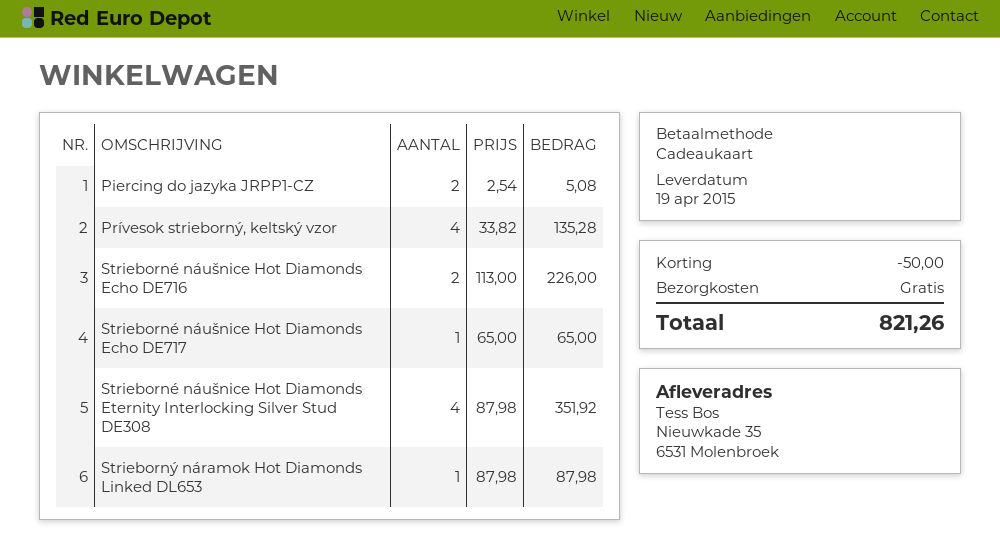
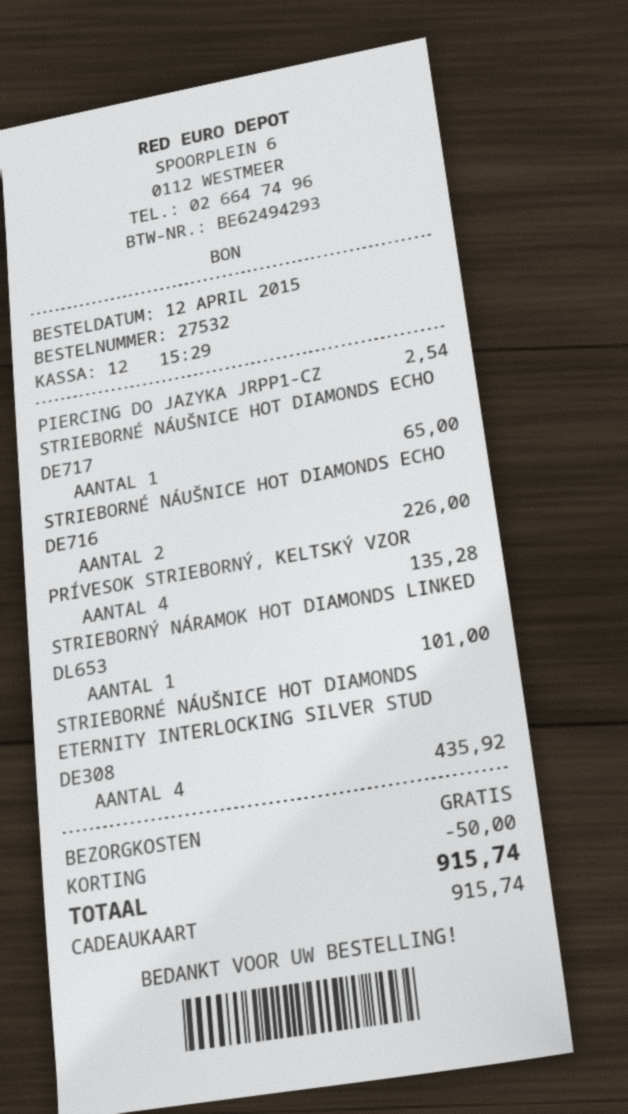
Piercing do jazyka JRPP1-CZ: 2 for 5.08 -> 1 for 2.54
Strieborné náušnice Hot Diamonds Eternity Interlocking Silver Stud DE308: 4 for 351.92 -> 4 for 435.92
Strieborný náramok Hot Diamonds Linked DL653: 1 for 87.98 -> 1 for 101.00
total: 821.26 -> 915.74

